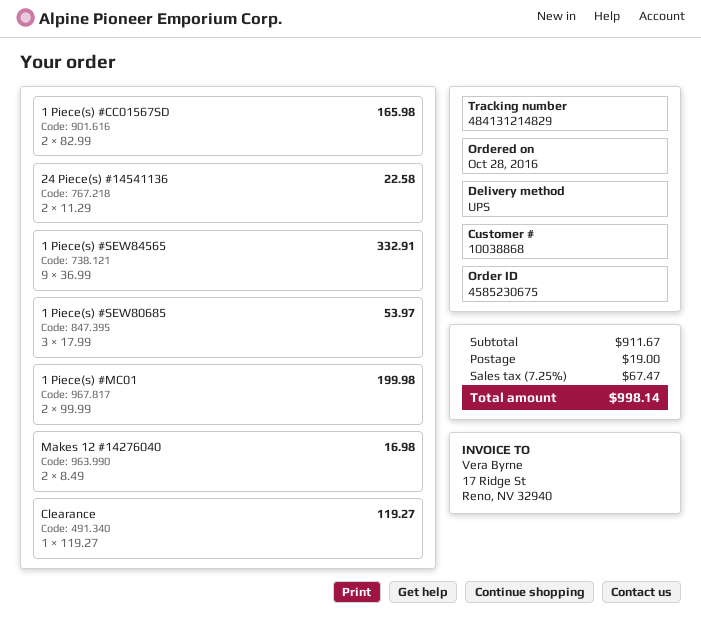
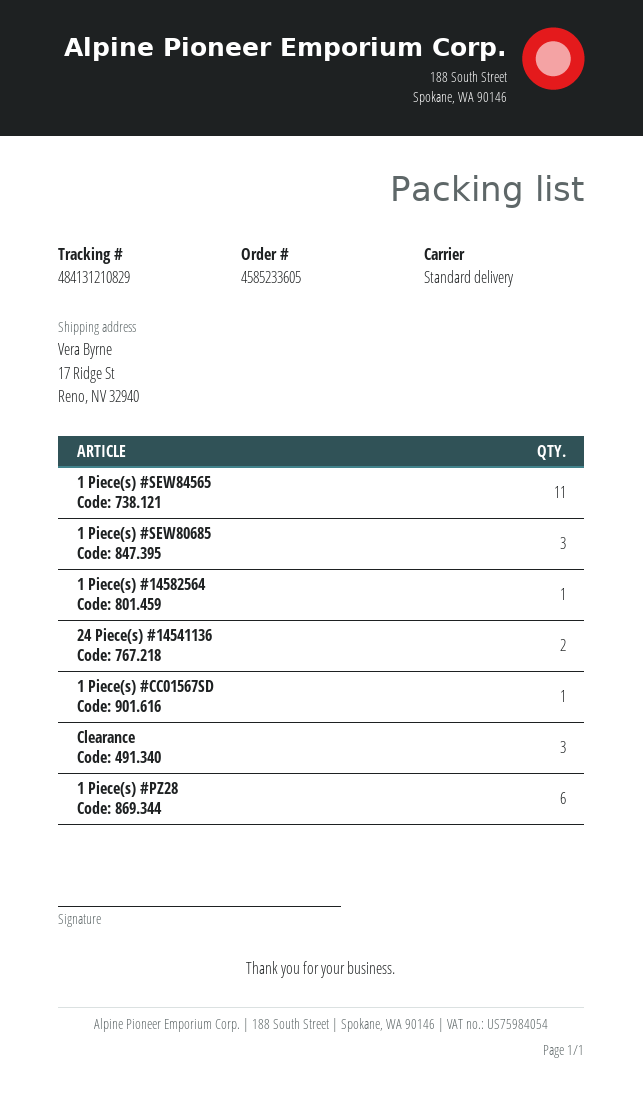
order number: 4585230675 -> 4585233605
shipping method: UPS -> standard
tracking number: 484131214829 -> 484131210829
1 Piece(s) #CC01567SD: 2 -> 1
1 Piece(s) #SEW84565: 9 -> 11
1 Piece(s) #MC01: 2 -> none
Makes 12 #14276040: 2 -> none
Clearance: 1 -> 3
1 Piece(s) #14582564: none -> 1
1 Piece(s) #PZ28: none -> 6

